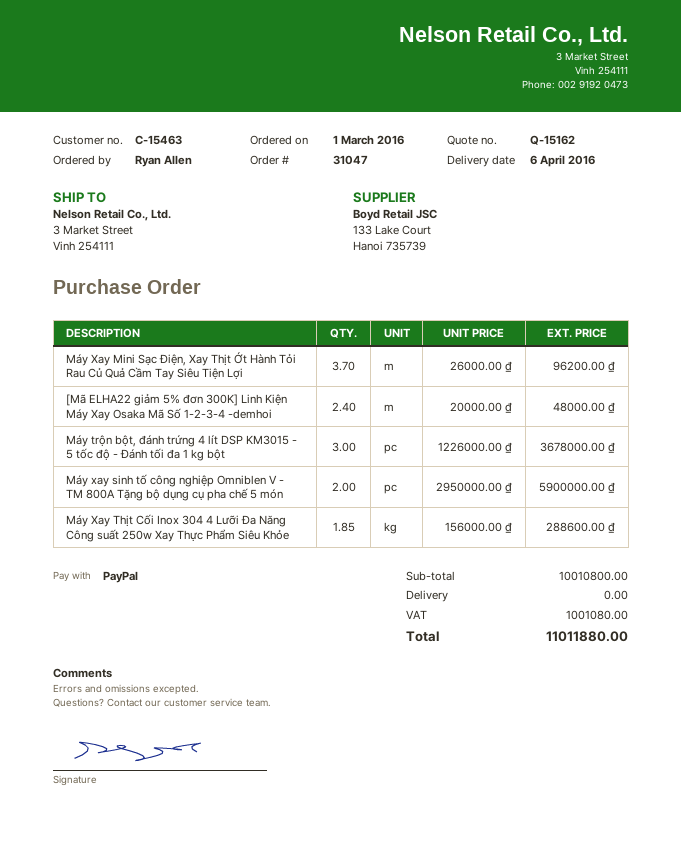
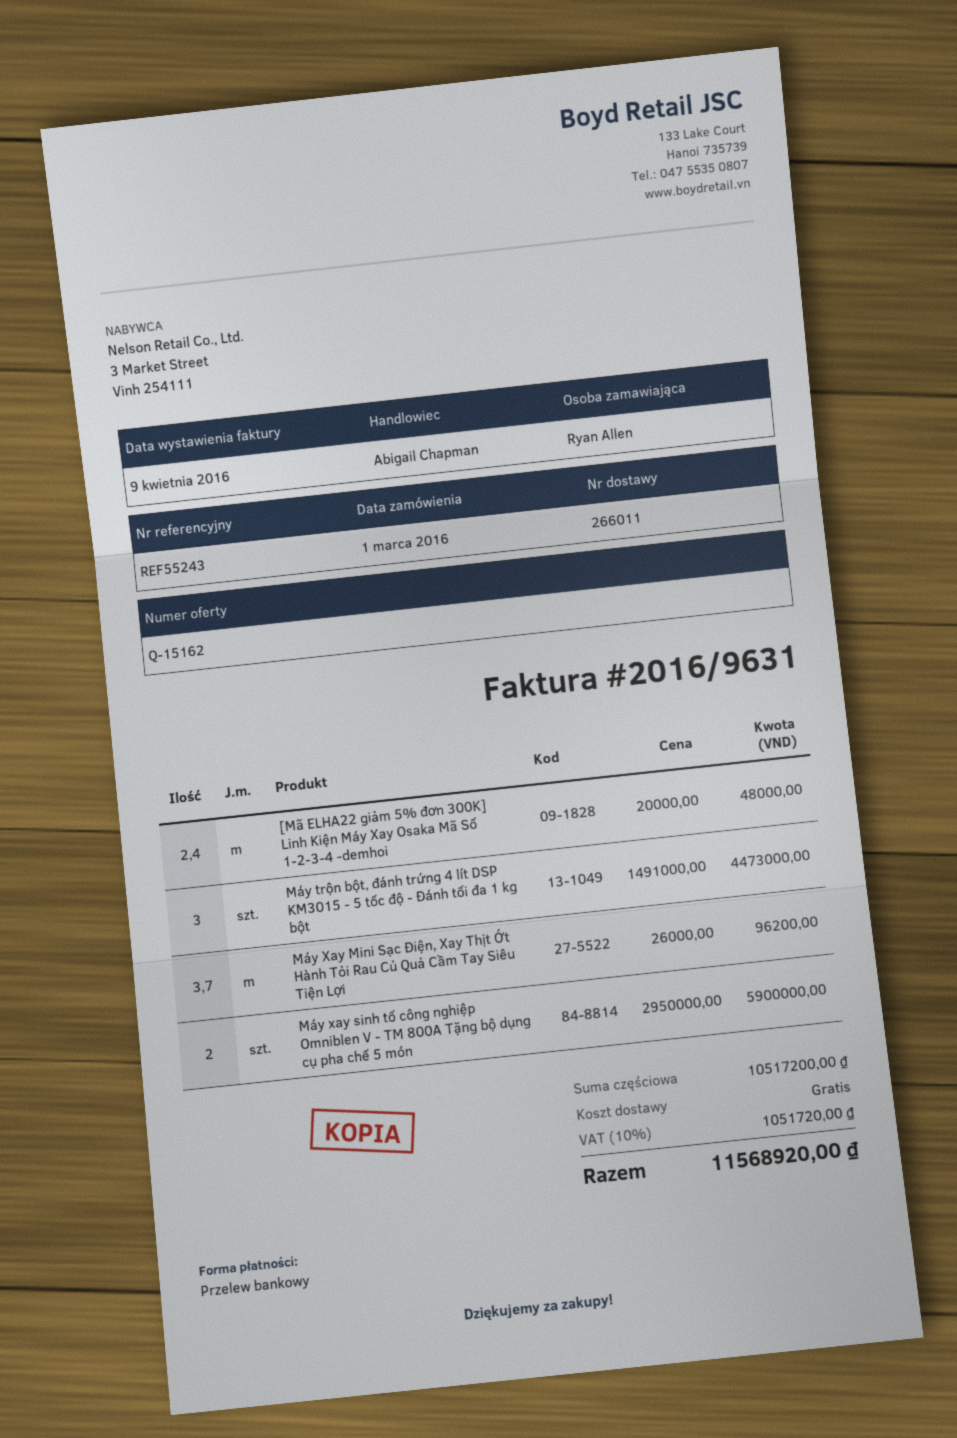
payment method: PayPal -> bank transfer
Máy trộn bột, đánh trứng 4 lít DSP KM3015 - 5 tốc độ - Đánh tối đa 1 kg bột: 3 x 1226000.00 = 3678000.00 -> 3 x 1491000.00 = 4473000.00
Máy Xay Thịt Cối Inox 304 4 Lưỡi Đa Năng Công suất 250w Xay Thực Phẩm Siêu Khỏe: 1.85 x 156000.00 = 288600.00 -> none
subtotal: 10010800.00 -> 10517200.00
tax: 1001080.00 -> 1051720.00
total: 11011880.00 -> 11568920.00

